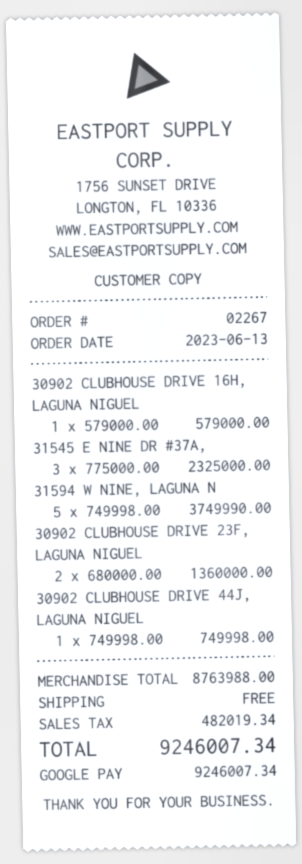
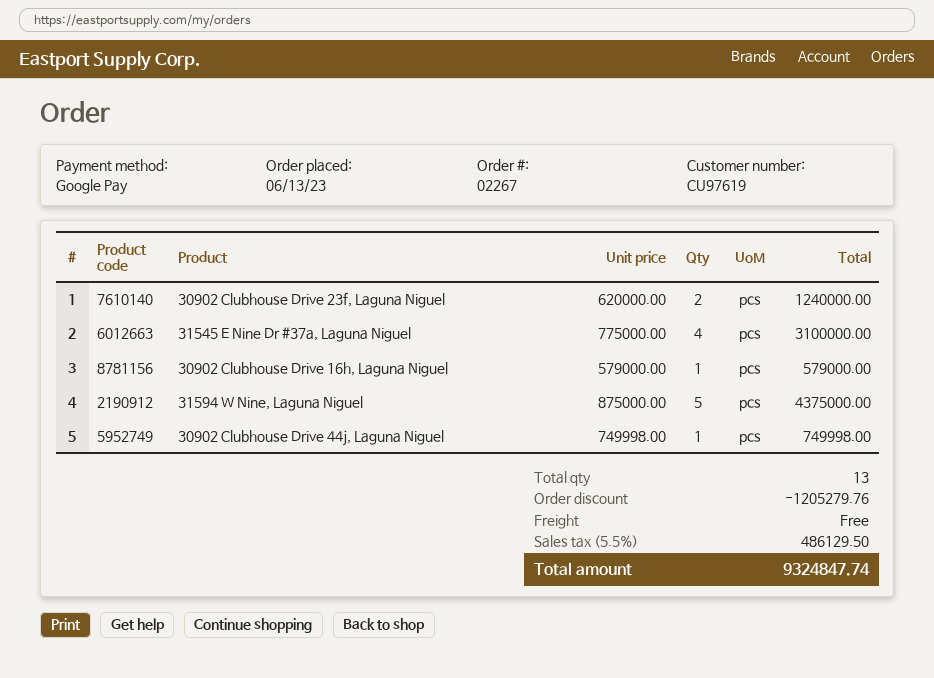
31545 E NINE DR #37A,: 3 x 775000.00 = 2325000.00 -> 4 x 775000.00 = 3100000.00
31594 W NINE, LAGUNA N: 5 x 749998.00 = 3749990.00 -> 5 x 875000.00 = 4375000.00
30902 CLUBHOUSE DRIVE 23F, LAGUNA NIGUEL: 2 x 680000.00 = 1360000.00 -> 2 x 620000.00 = 1240000.00
discount: none -> 1205279.76
tax: 482019.34 -> 486129.50
total: 9246007.34 -> 9324847.74

